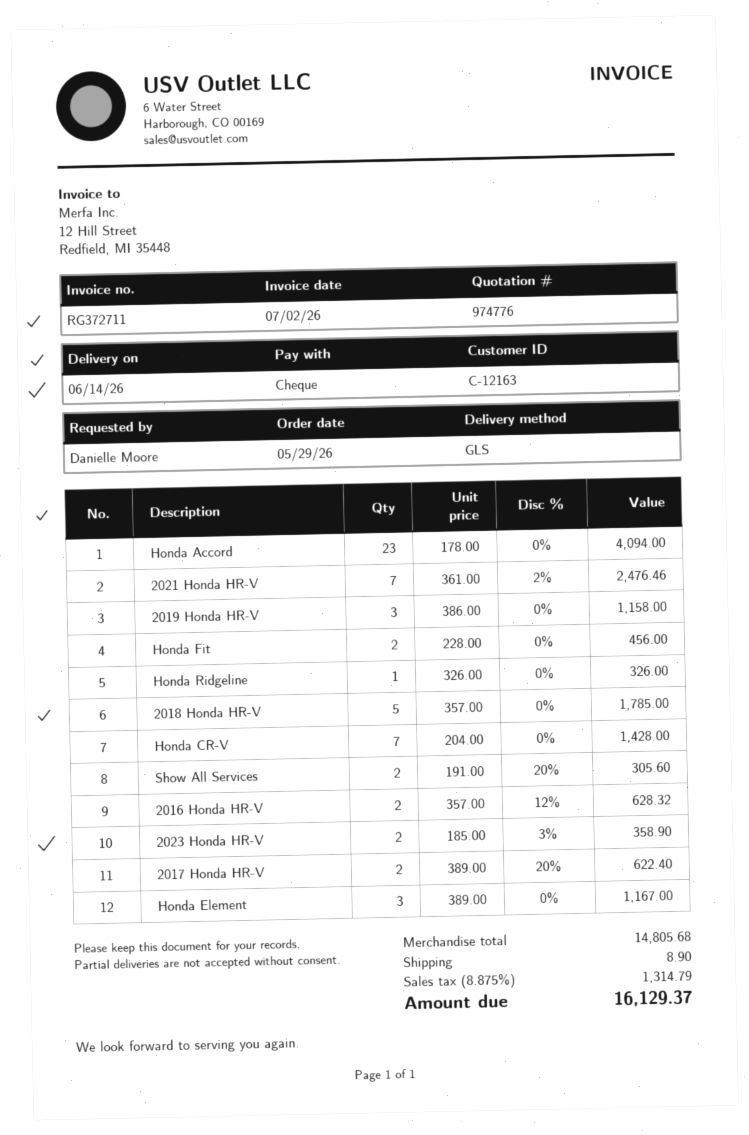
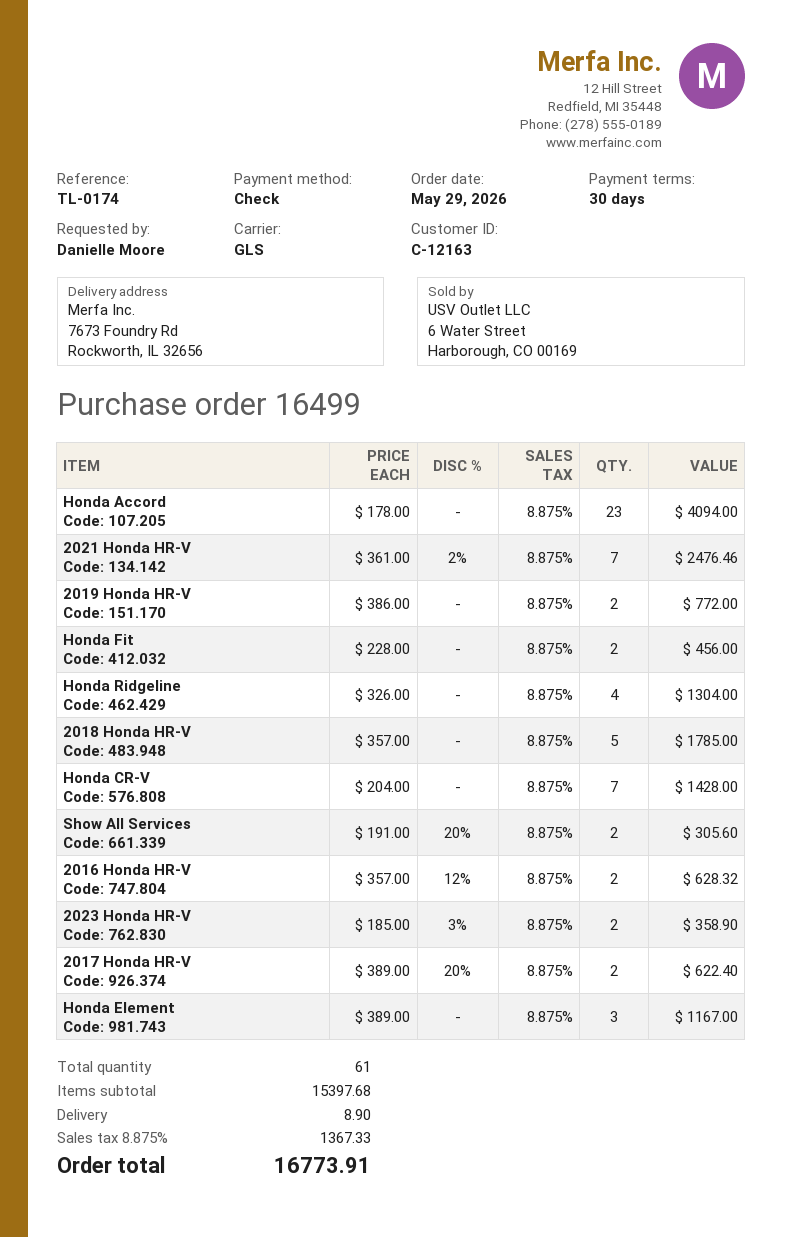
2019 Honda HR-V: 3 x 386.00 = 1158.00 -> 2 x 386.00 = 772.00
Honda Ridgeline: 1 x 326.00 = 326.00 -> 4 x 326.00 = 1304.00
subtotal: 14805.68 -> 15397.68
tax: 8.875% = 1314.79 -> 8.875% = 1367.33
total: 16129.37 -> 16773.91

